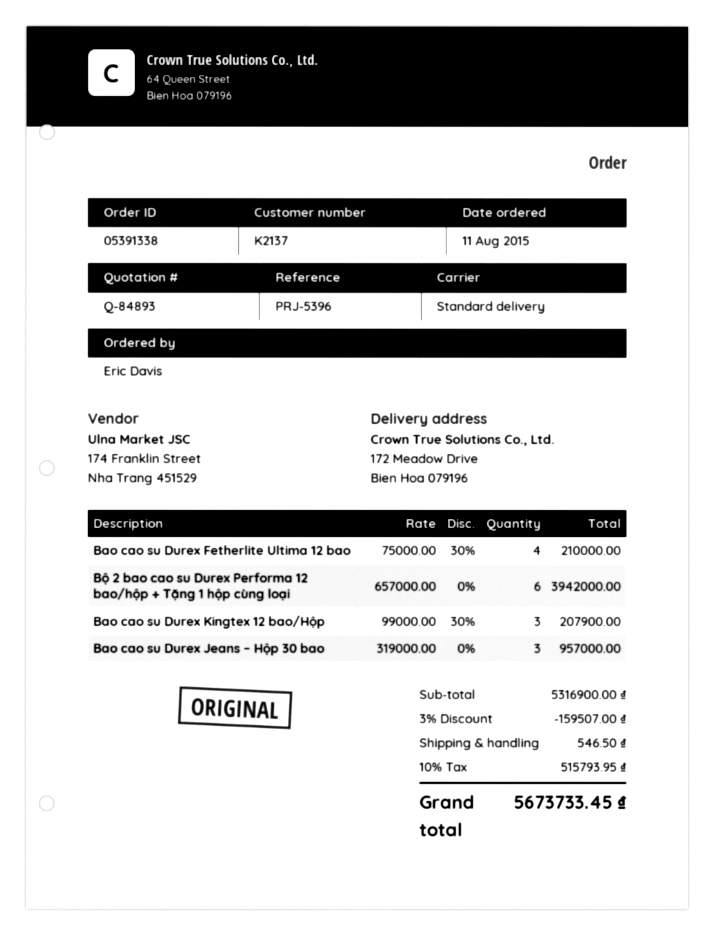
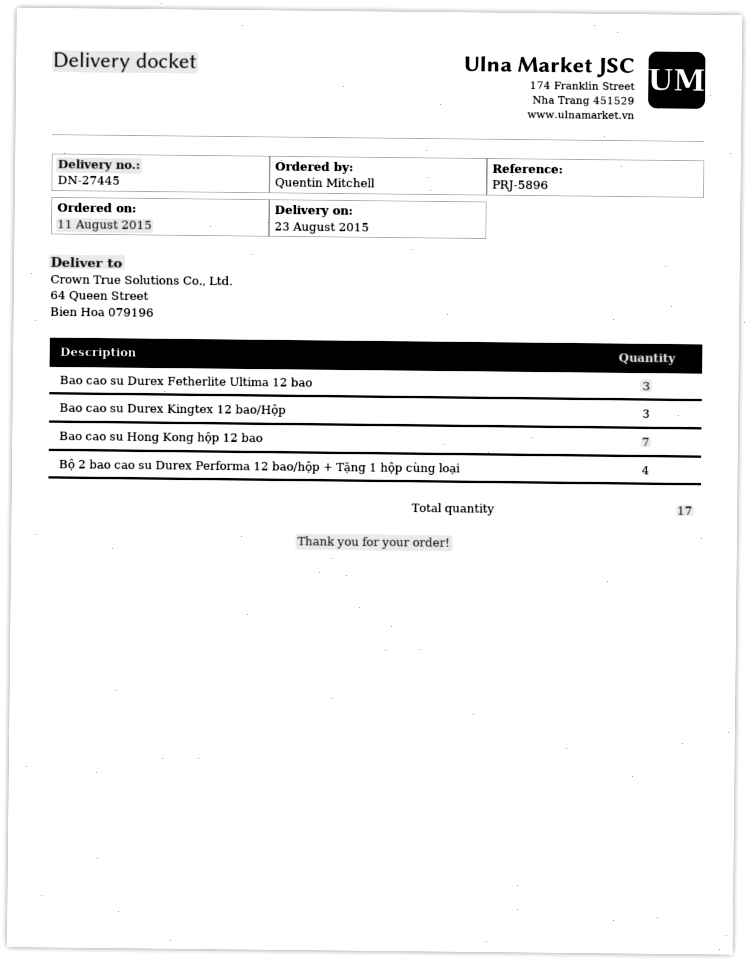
reference: PRJ-5396 -> PRJ-5896
ordered by: Eric Davis -> Quentin Mitchell
ship to: 172 Meadow Drive, Bien Hoa 079196 -> 64 Queen Street, Bien Hoa 079196
Bao cao su Durex Fetherlite Ultima 12 bao: 4 -> 3
Bộ 2 bao cao su Durex Performa 12 bao/hộp + Tặng 1 hộp cùng loại: 6 -> 4
Bao cao su Durex Jeans – Hộp 30 bao: 3 -> none
Bao cao su Hong Kong hộp 12 bao: none -> 7

